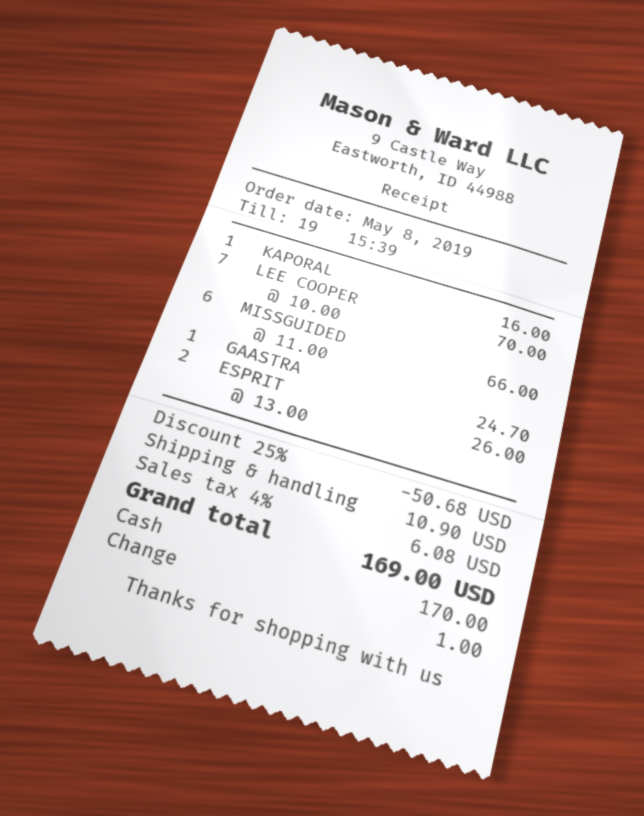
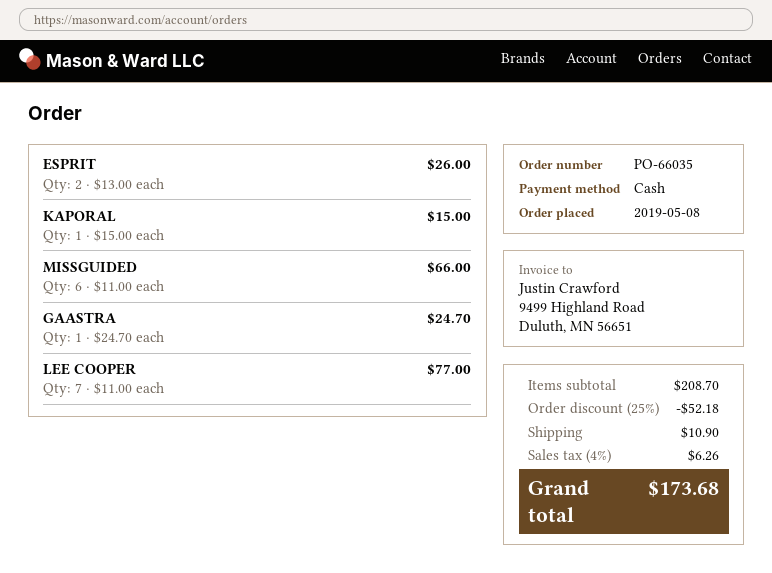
KAPORAL: 1 x 16.00 = 16.00 -> 1 x 15.00 = 15.00
LEE COOPER: 7 x 10.00 = 70.00 -> 7 x 11.00 = 77.00
discount: 25% = 50.68 -> 25% = 52.18
tax: 4% = 6.08 -> 4% = 6.26
total: 169.00 -> 173.68

